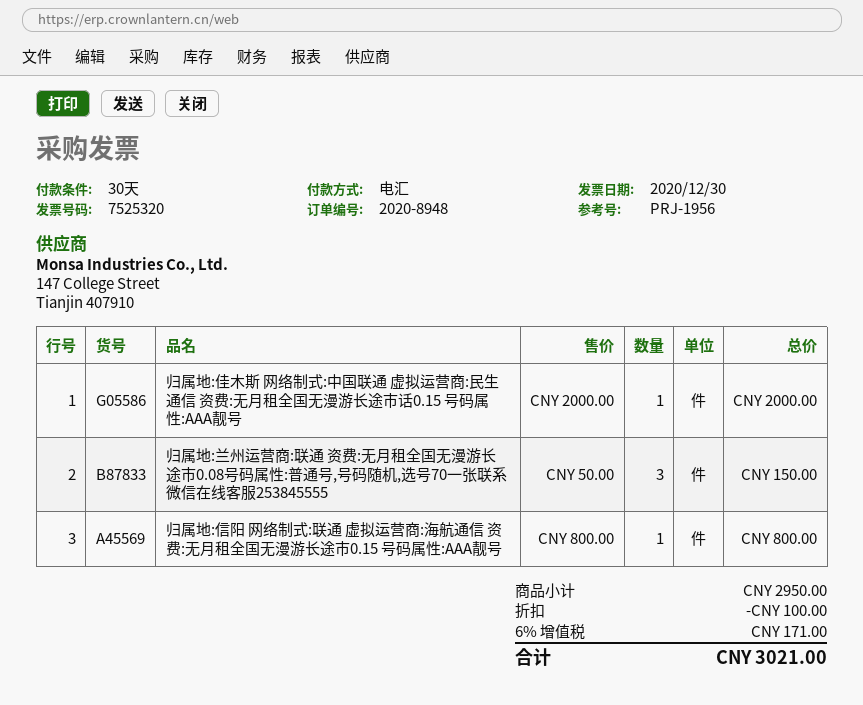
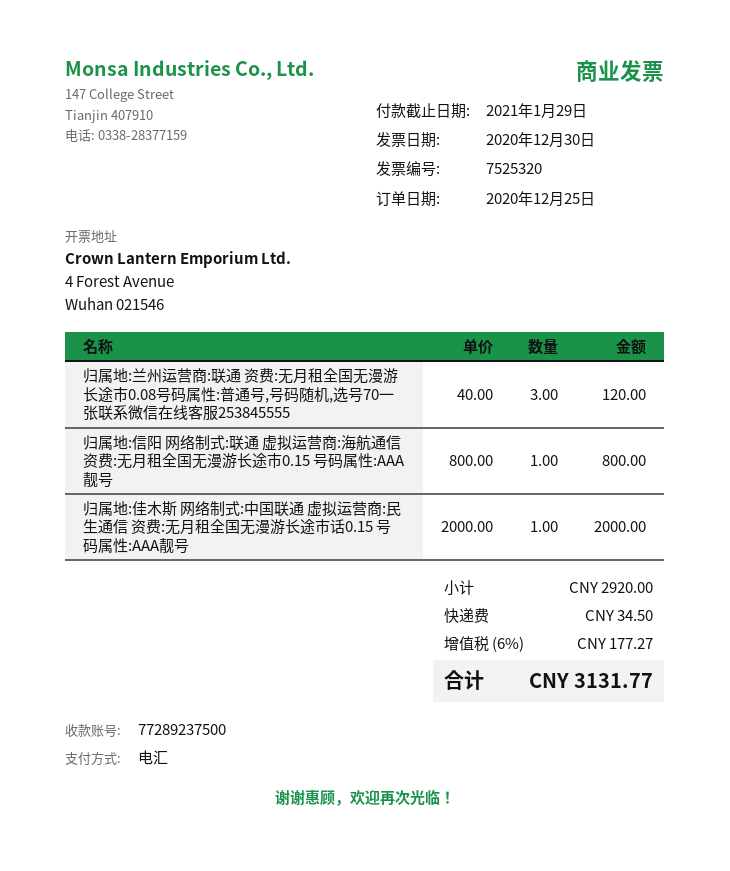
归属地:兰州运营商:联通 资费:无月租全国无漫游长途市0.08号码属性:普通号,号码随机,选号70一张联系微信在线客服253845555: 3 x 50.00 = 150.00 -> 3 x 40.00 = 120.00
subtotal: 2950.00 -> 2920.00
discount: 100.00 -> none
shipping: none -> 34.50
tax: 6% = 171.00 -> 6% = 177.27
total: 3021.00 -> 3131.77

